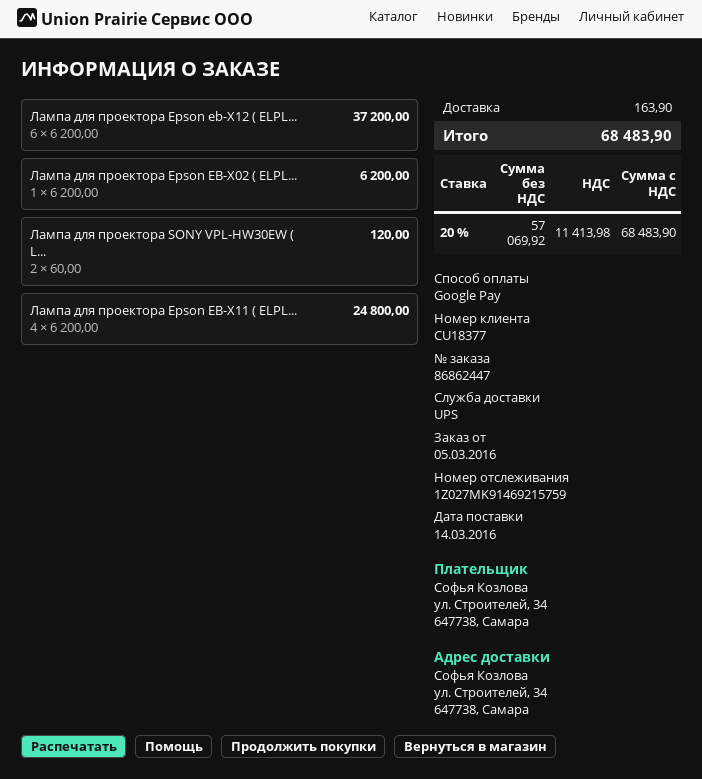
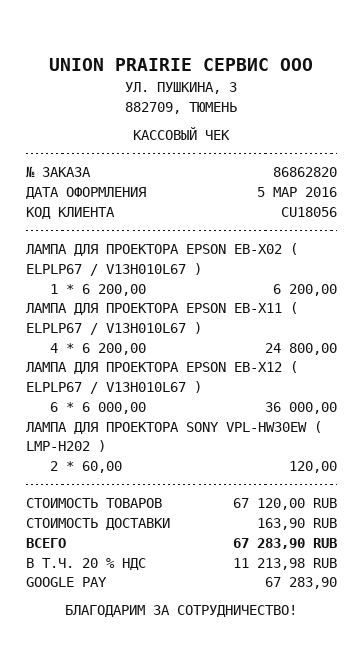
order number: 86862447 -> 86862820
customer number: CU18377 -> CU18056
Лампа для проектора Epson eb-X12 ( ELPL...: 6 x 6200.00 = 37200.00 -> 6 x 6000.00 = 36000.00
tax: 20% = 11413.98 -> 20% = 11213.98
total: 68483.90 -> 67283.90

